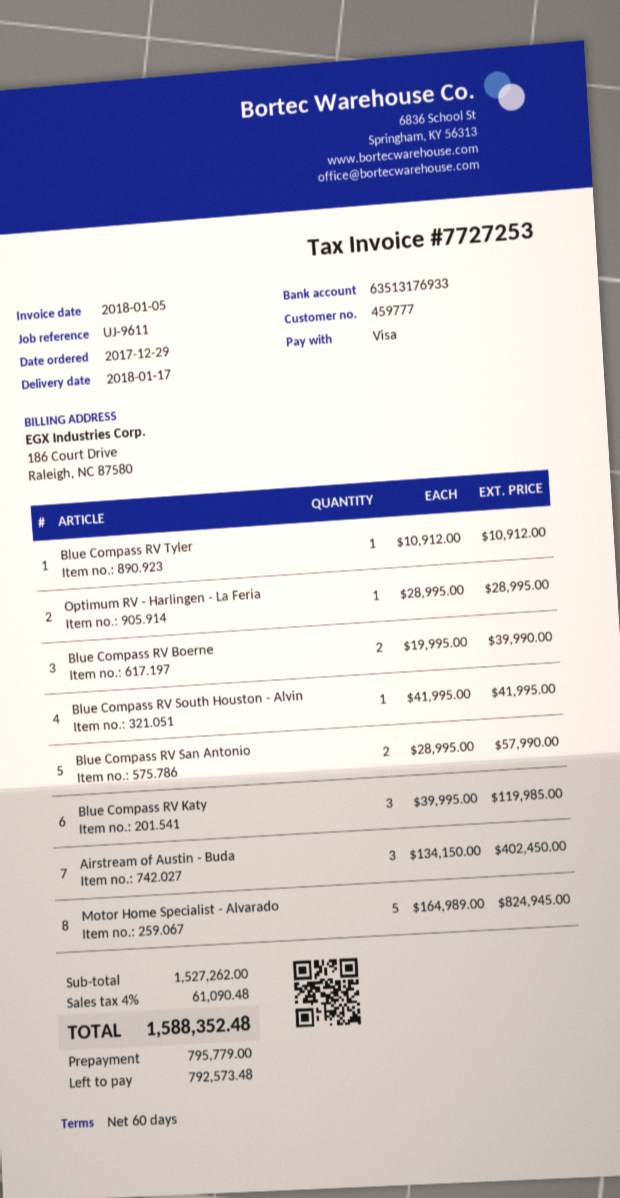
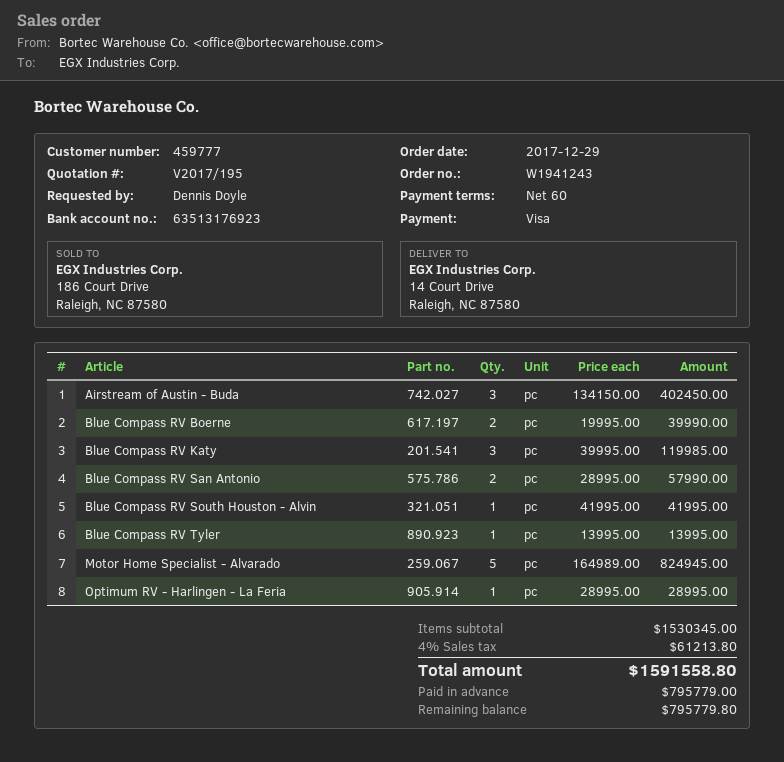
bank account: 63513176933 -> 63513176923
Blue Compass RV Tyler: 1 x 10912.00 = 10912.00 -> 1 x 13995.00 = 13995.00
subtotal: 1527262.00 -> 1530345.00
tax: 4% = 61090.48 -> 4% = 61213.80
total: 1588352.48 -> 1591558.80
balance: 792573.48 -> 795779.80

